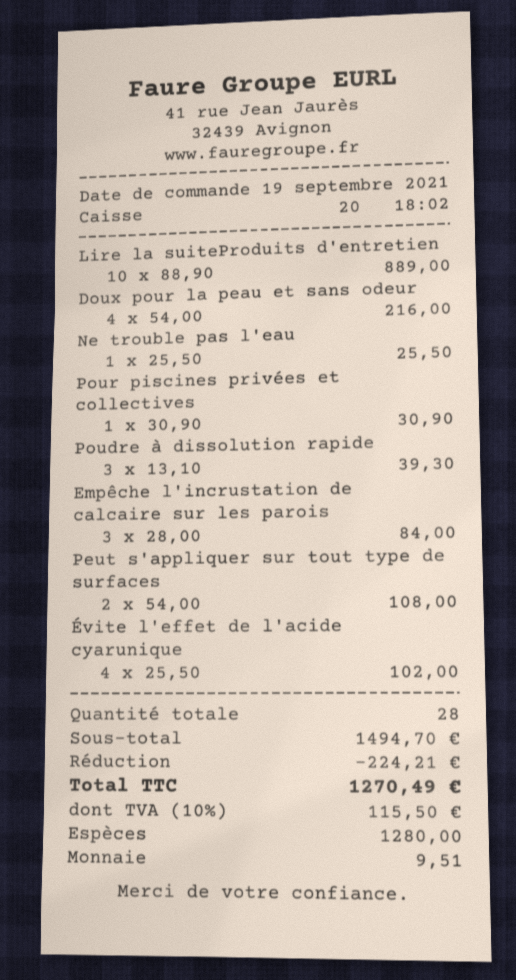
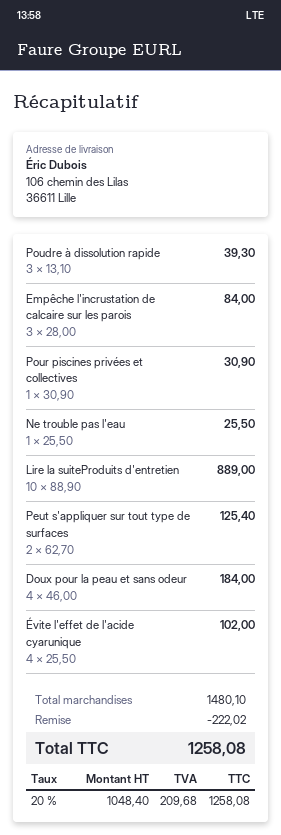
Doux pour la peau et sans odeur: 4 x 54.00 = 216.00 -> 4 x 46.00 = 184.00
Peut s'appliquer sur tout type de surfaces: 2 x 54.00 = 108.00 -> 2 x 62.70 = 125.40
subtotal: 1494.70 -> 1480.10
discount: 224.21 -> 222.02
tax: 10% = 115.50 -> 20% = 209.68
total: 1270.49 -> 1258.08

